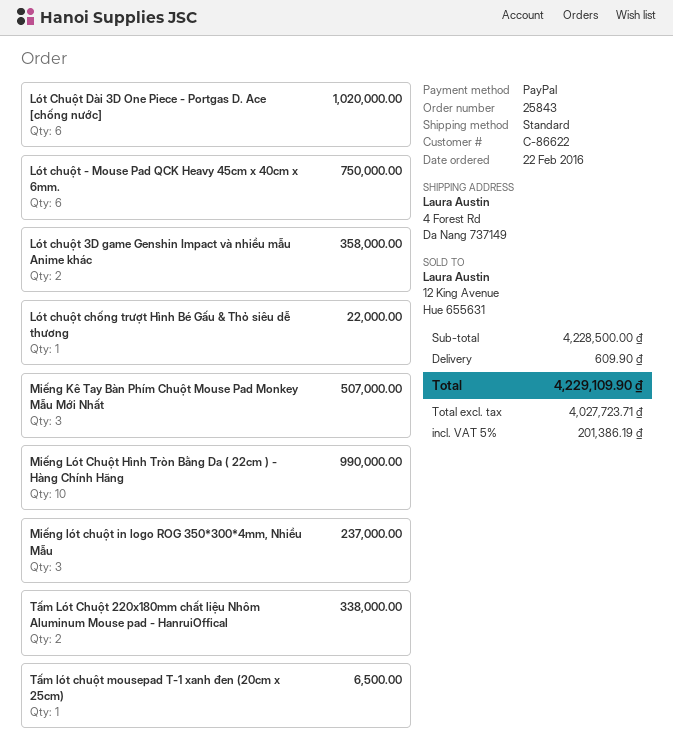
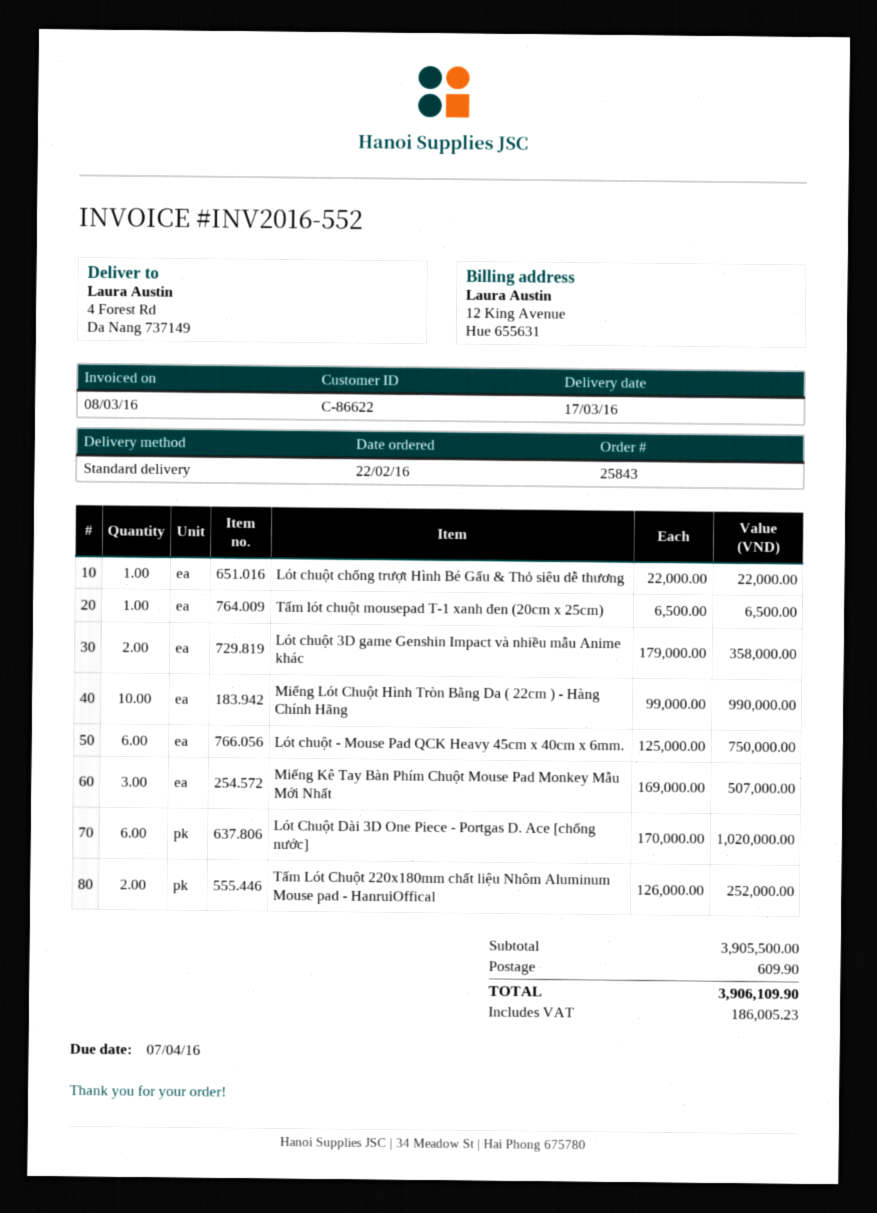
Miếng lót chuột in logo ROG 350*300*4mm, Nhiều Mẫu: 3 for 237000.00 -> none
Tấm Lót Chuột 220x180mm chất liệu Nhôm Aluminum Mouse pad - HanruiOffical: 2 for 338000.00 -> 2 for 252000.00
subtotal: 4228500.00 -> 3905500.00
tax: 201386.19 -> 186005.23
total: 4229109.90 -> 3906109.90

